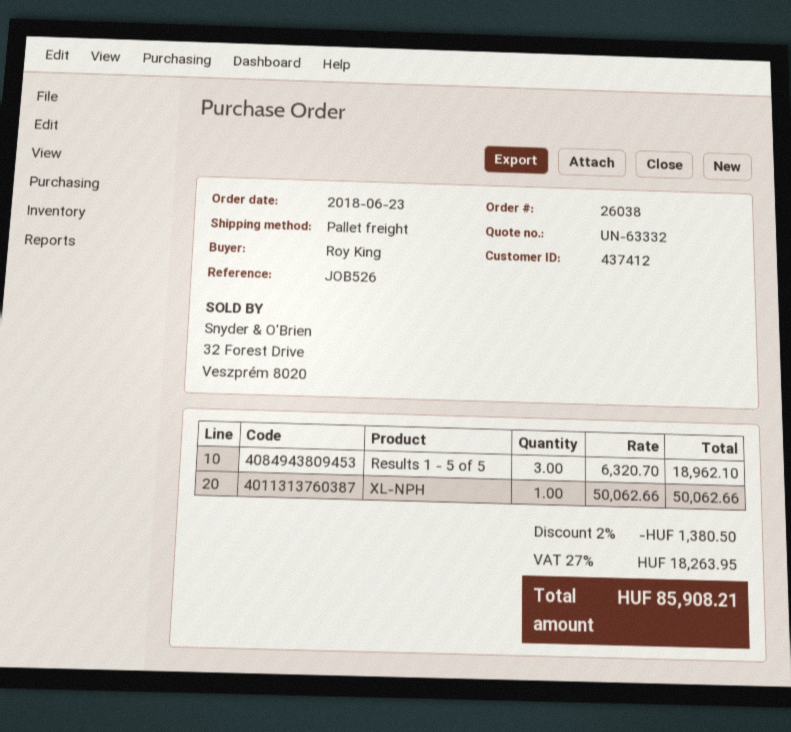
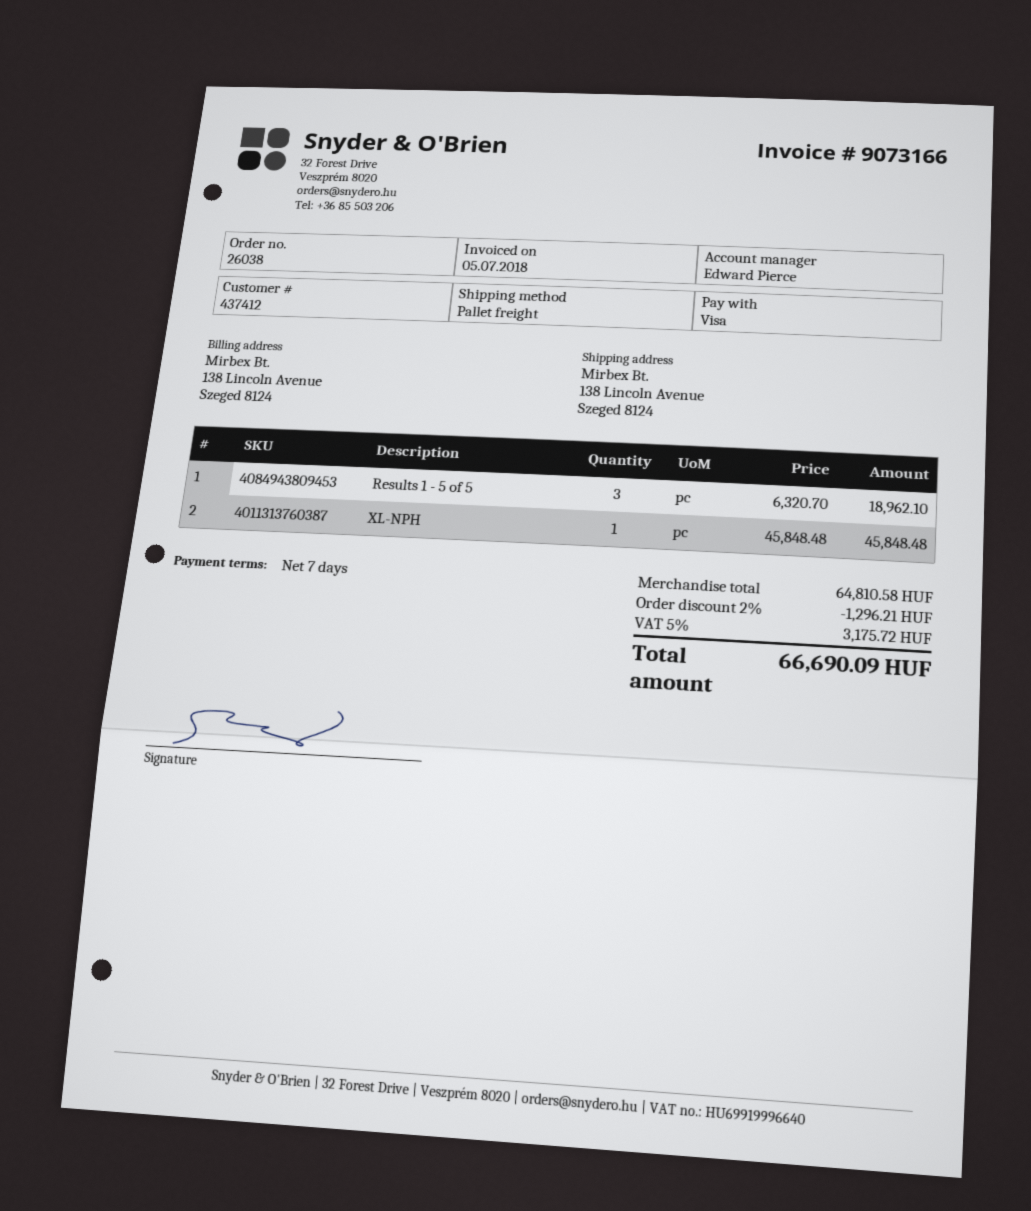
XL-NPH: 1 x 50062.66 = 50062.66 -> 1 x 45848.48 = 45848.48
discount: 2% = 1380.50 -> 2% = 1296.21
tax: 27% = 18263.95 -> 5% = 3175.72
total: 85908.21 -> 66690.09

